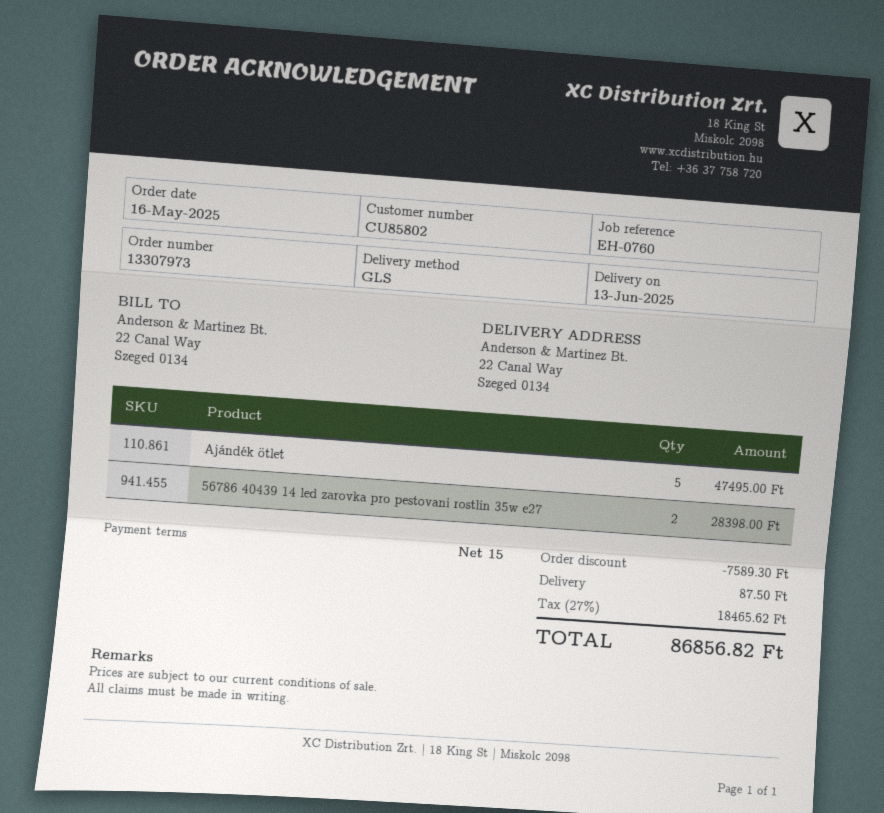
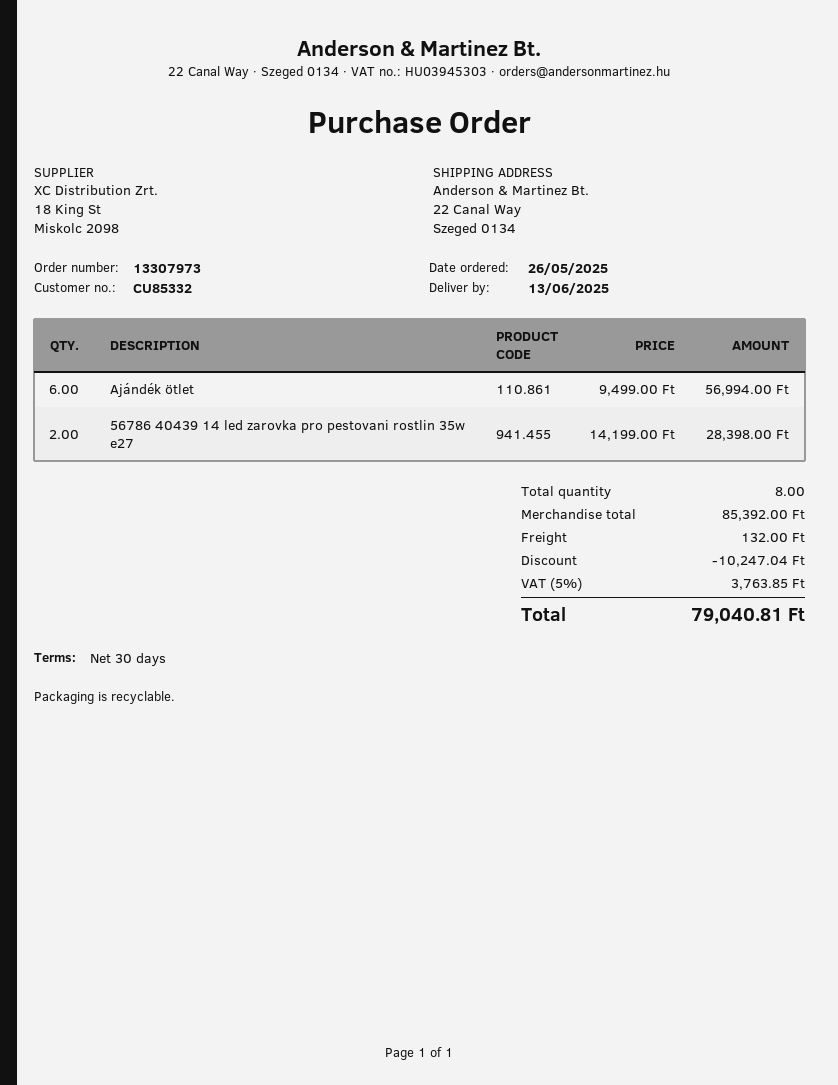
order date: 2025-05-16 -> 2025-05-26
payment terms: 15 days -> 30 days
customer number: CU85802 -> CU85332
Ajándék ötlet: 5 for 47495.00 -> 6 for 56994.00
discount: 7589.30 -> 10247.04
shipping: 87.50 -> 132.00
tax: 27% = 18465.62 -> 5% = 3763.85
total: 86856.82 -> 79040.81

